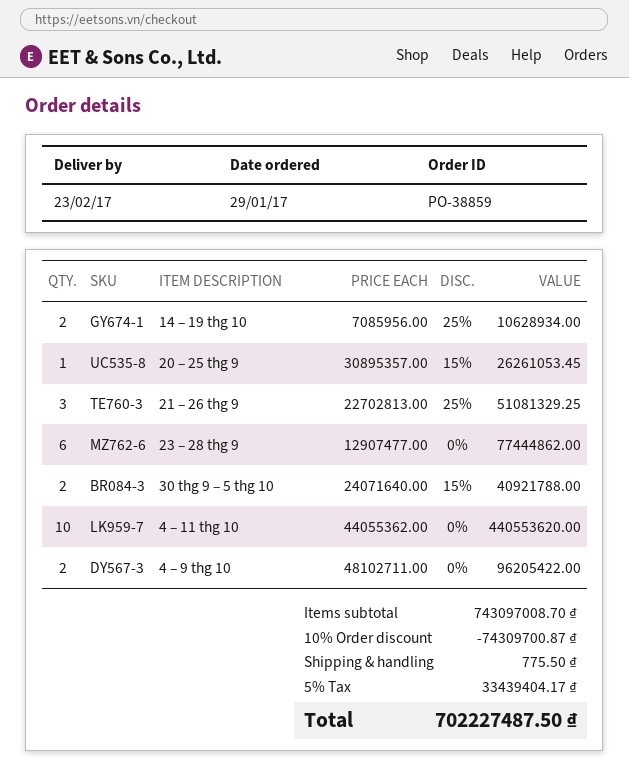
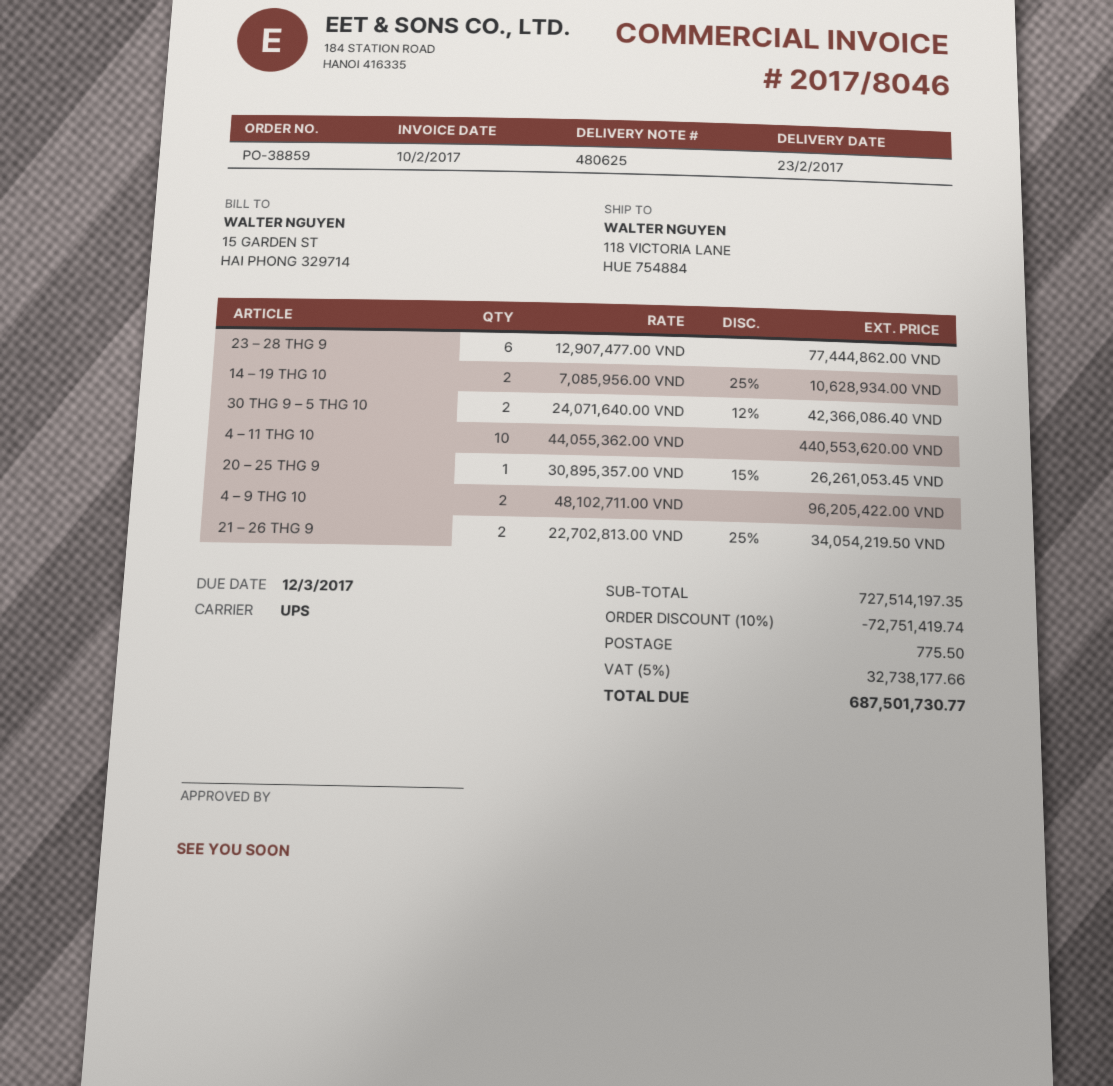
21 – 26 thg 9: 3 x 22702813.00 - 25% = 51081329.25 -> 2 x 22702813.00 - 25% = 34054219.50
30 thg 9 – 5 thg 10: 2 x 24071640.00 - 15% = 40921788.00 -> 2 x 24071640.00 - 12% = 42366086.40
subtotal: 743097008.70 -> 727514197.35
discount: 10% = 74309700.87 -> 10% = 72751419.74
tax: 5% = 33439404.17 -> 5% = 32738177.66
total: 702227487.50 -> 687501730.77

